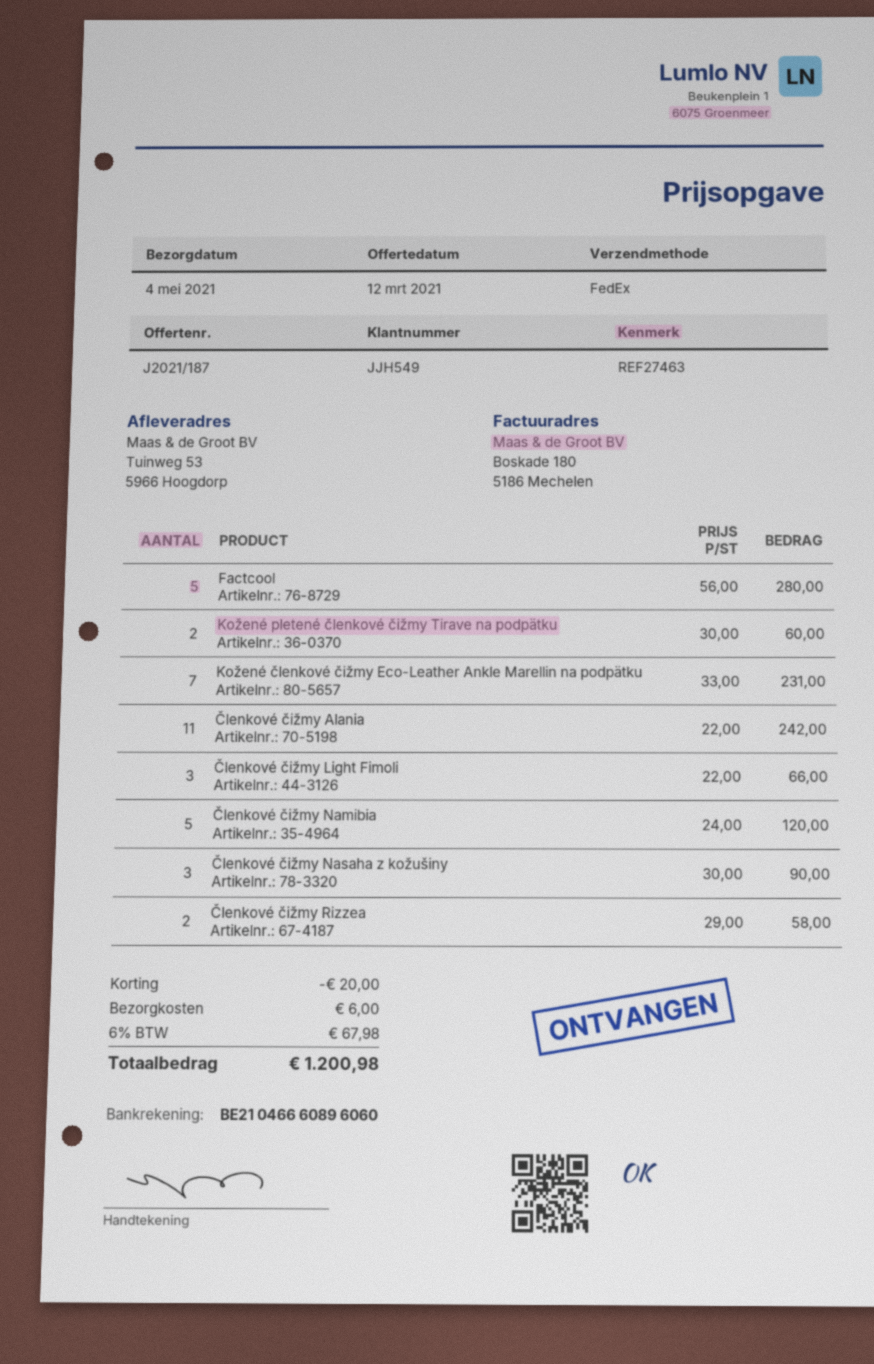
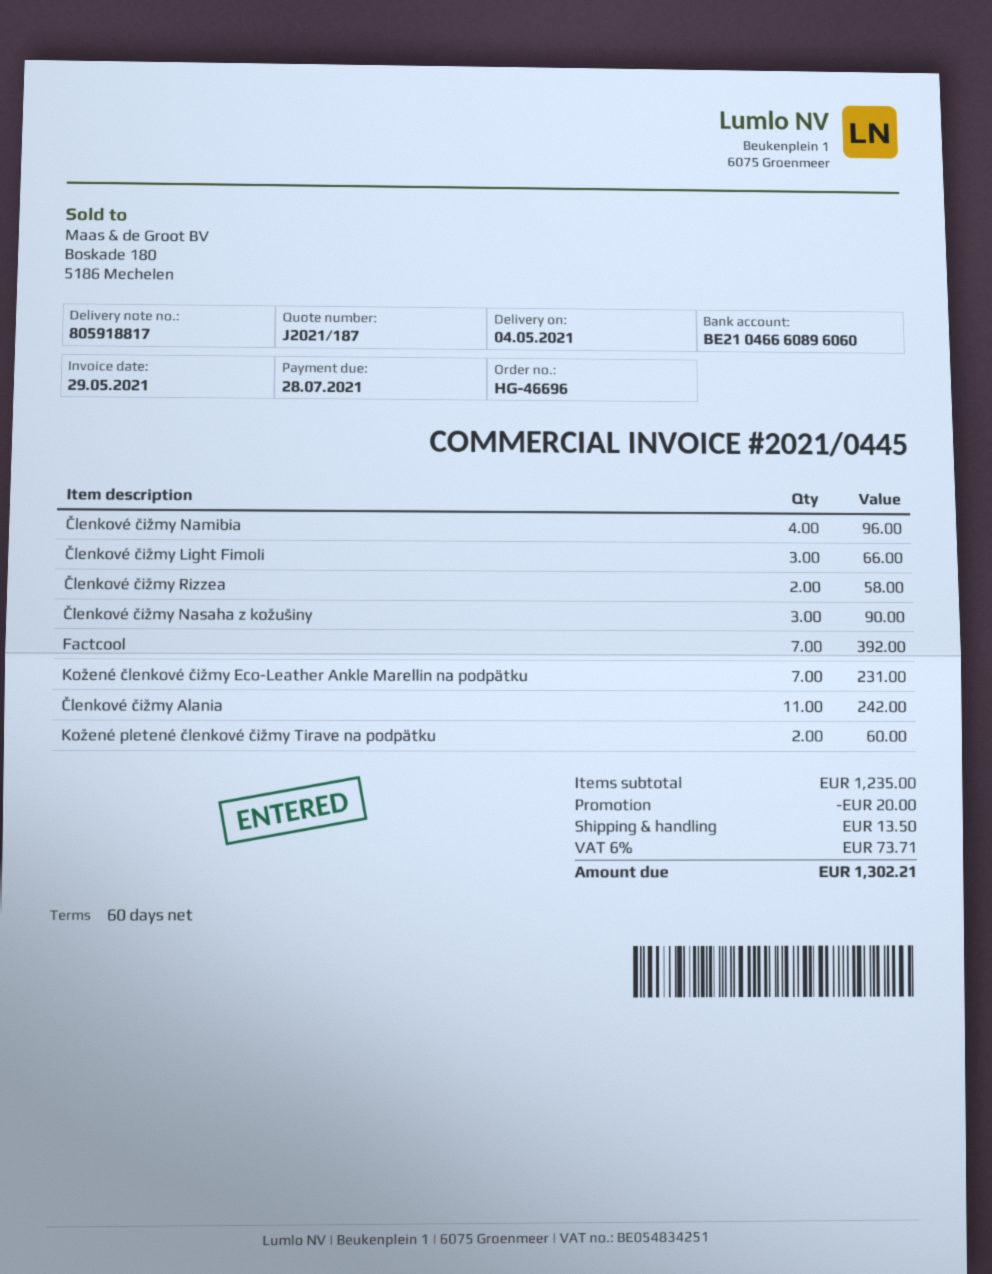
Factcool: 5 for 280.00 -> 7 for 392.00
Členkové čižmy Namibia: 5 for 120.00 -> 4 for 96.00
shipping: 6.00 -> 13.50
tax: 6% = 67.98 -> 6% = 73.71
total: 1200.98 -> 1302.21

